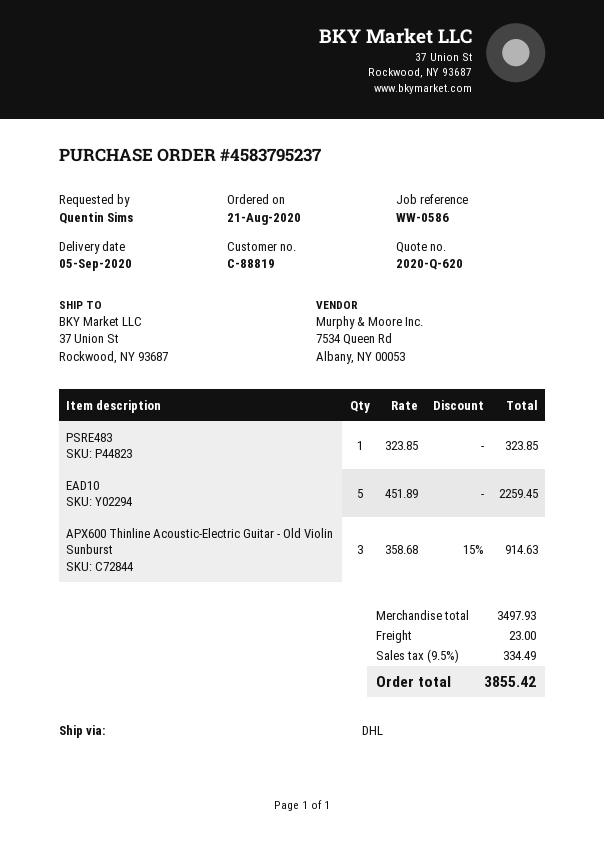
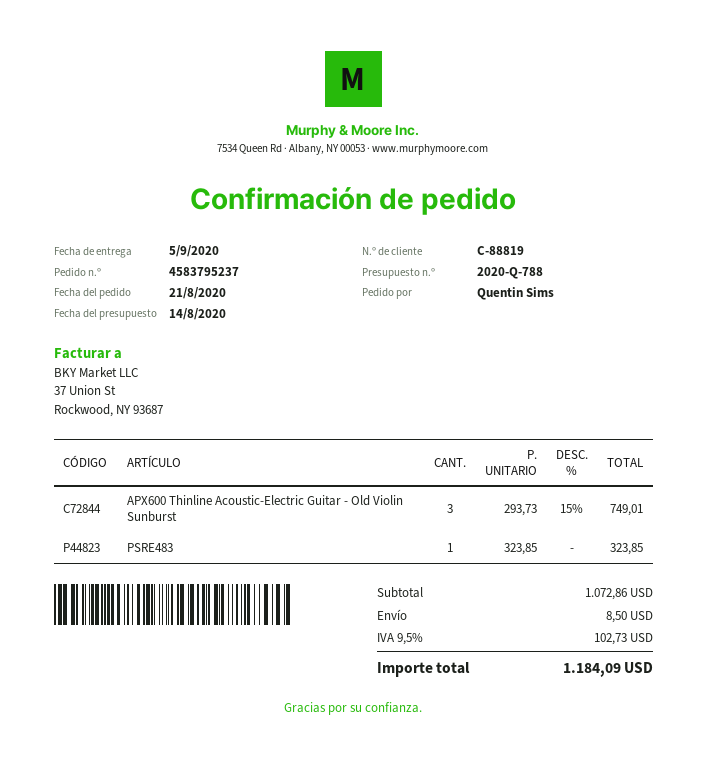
quote number: 2020-Q-620 -> 2020-Q-788
EAD10: 5 x 451.89 = 2259.45 -> none
APX600 Thinline Acoustic-Electric Guitar - Old Violin Sunburst: 3 x 358.68 - 15% = 914.63 -> 3 x 293.73 - 15% = 749.01
subtotal: 3497.93 -> 1072.86
shipping: 23.00 -> 8.50
tax: 9.5% = 334.49 -> 9.5% = 102.73
total: 3855.42 -> 1184.09

